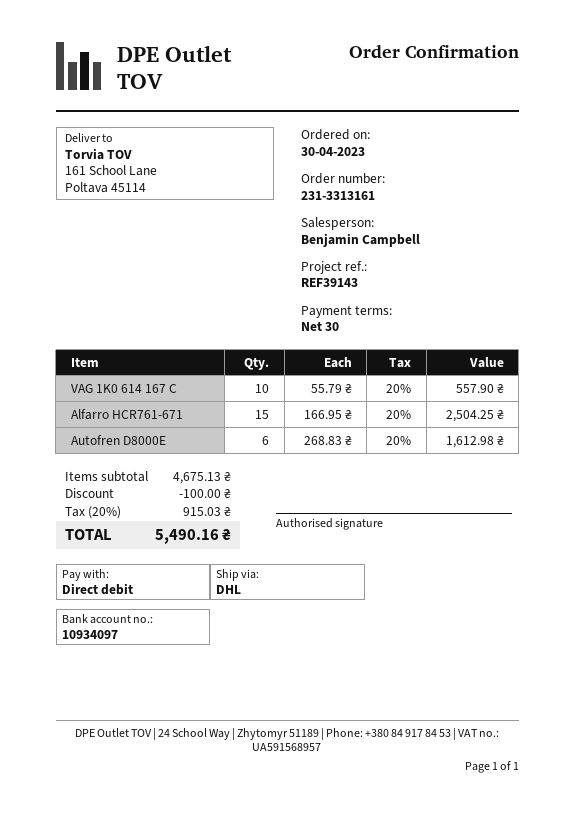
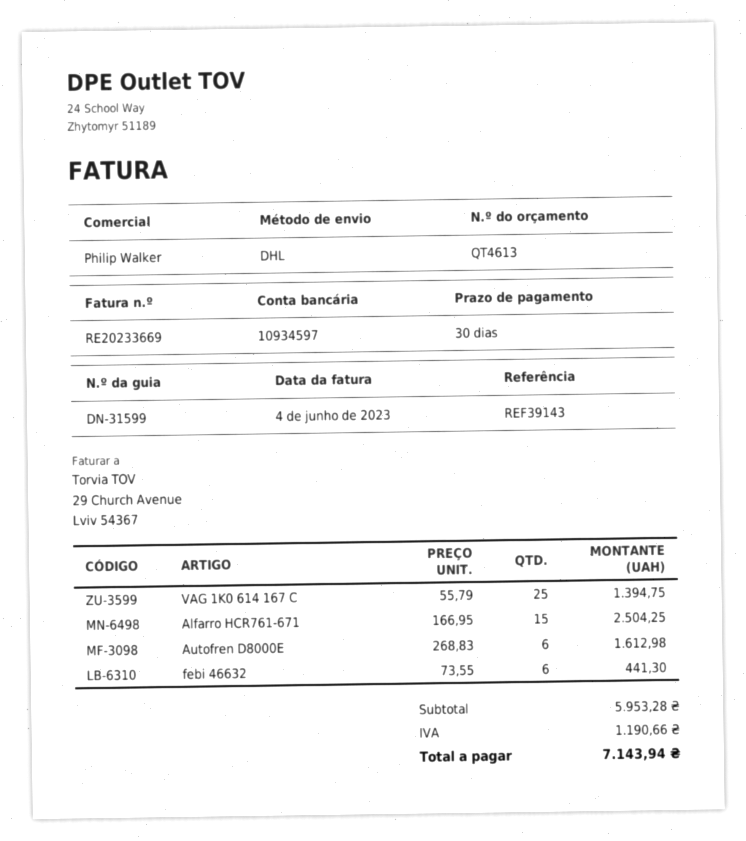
sales rep: Benjamin Campbell -> Philip Walker
bank account: 10934097 -> 10934597
VAG 1K0 614 167 C: 10 x 55.79 = 557.90 -> 25 x 55.79 = 1394.75
febi 46632: none -> 6 x 73.55 = 441.30
subtotal: 4675.13 -> 5953.28
discount: 100.00 -> none
tax: 915.03 -> 1190.66
total: 5490.16 -> 7143.94

